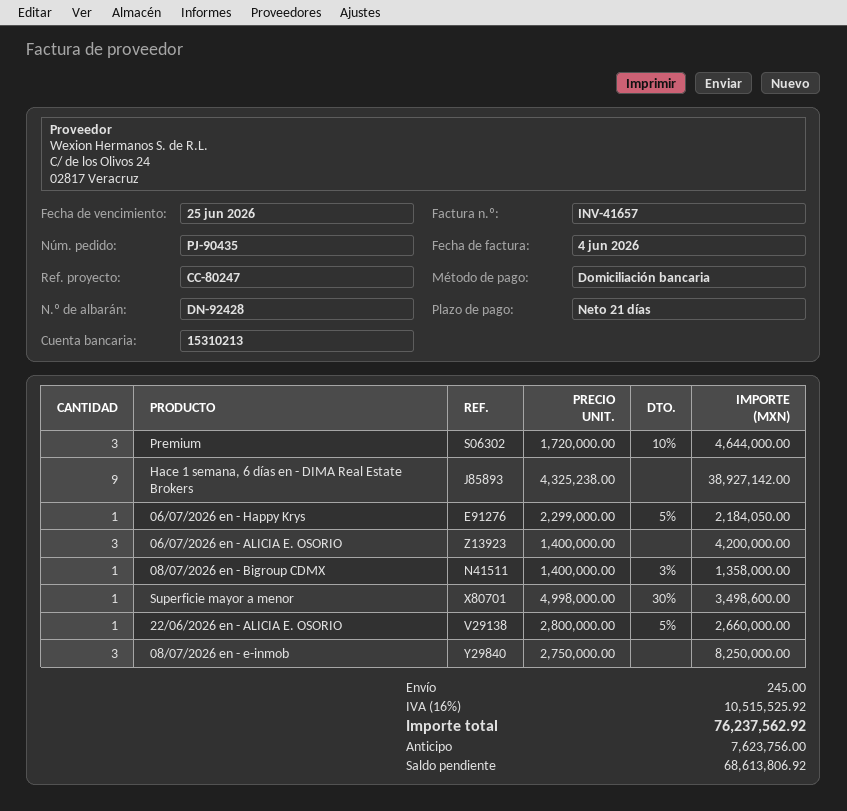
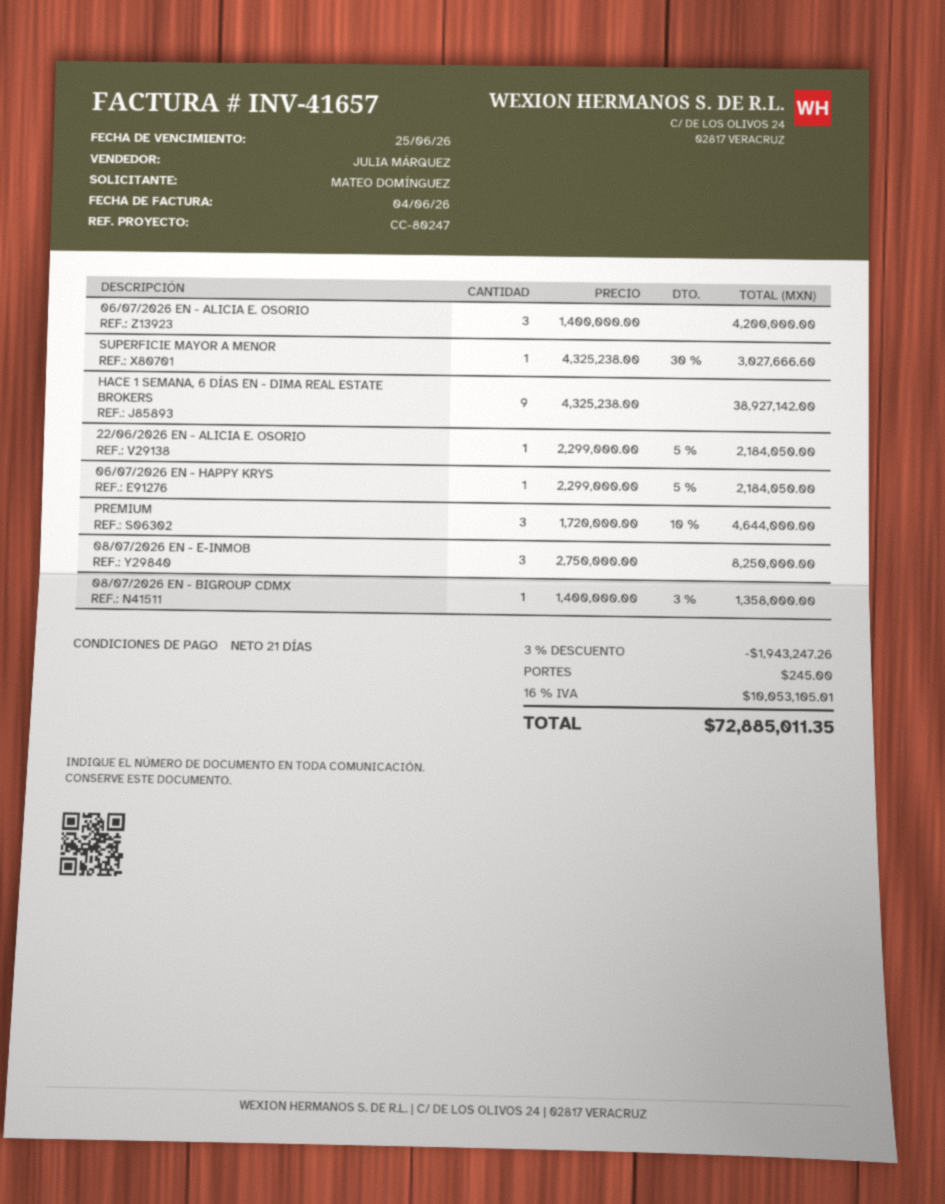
Superficie mayor a menor: 1 x 4998000.00 - 30% = 3498600.00 -> 1 x 4325238.00 - 30% = 3027666.60
22/06/2026 en - ALICIA E. OSORIO: 1 x 2800000.00 - 5% = 2660000.00 -> 1 x 2299000.00 - 5% = 2184050.00
discount: none -> 3% = 1943247.26
tax: 16% = 10515525.92 -> 16% = 10053105.01
total: 76237562.92 -> 72885011.35

